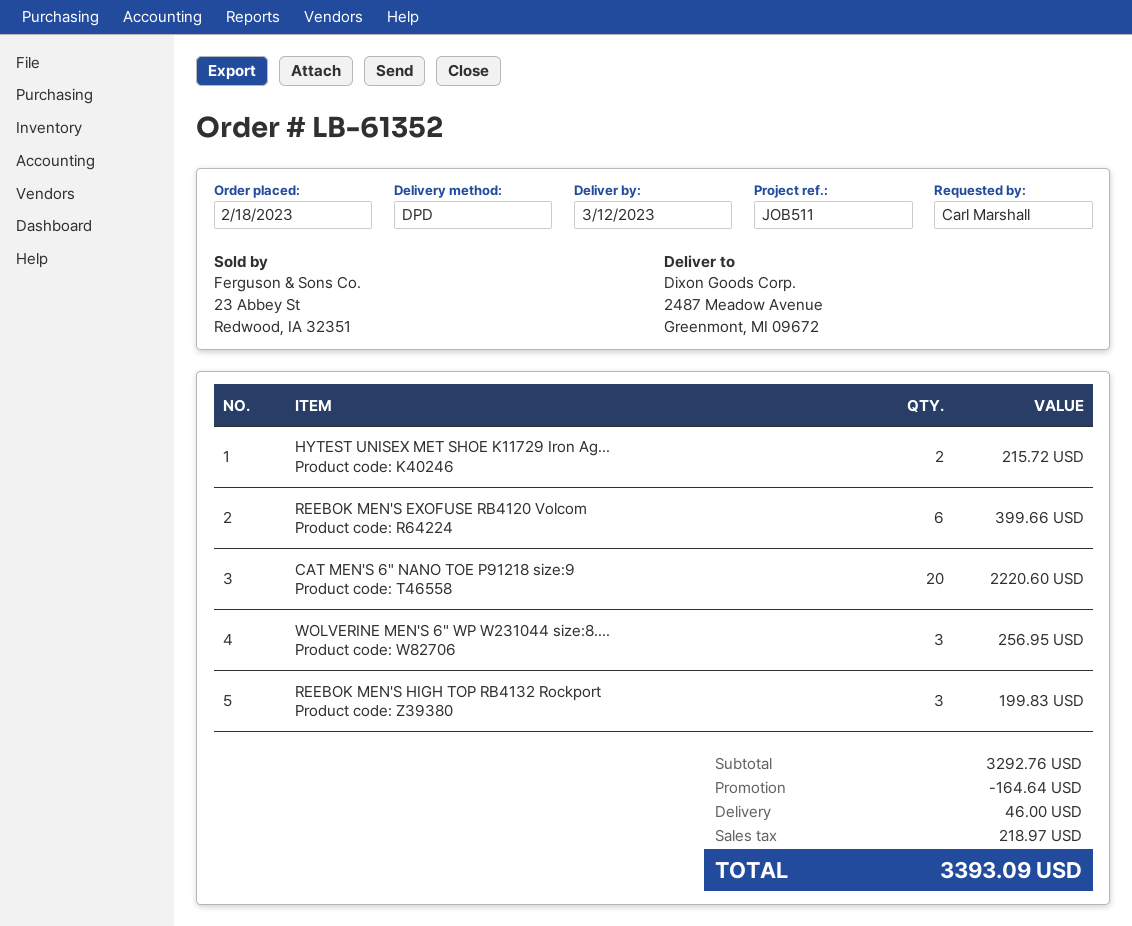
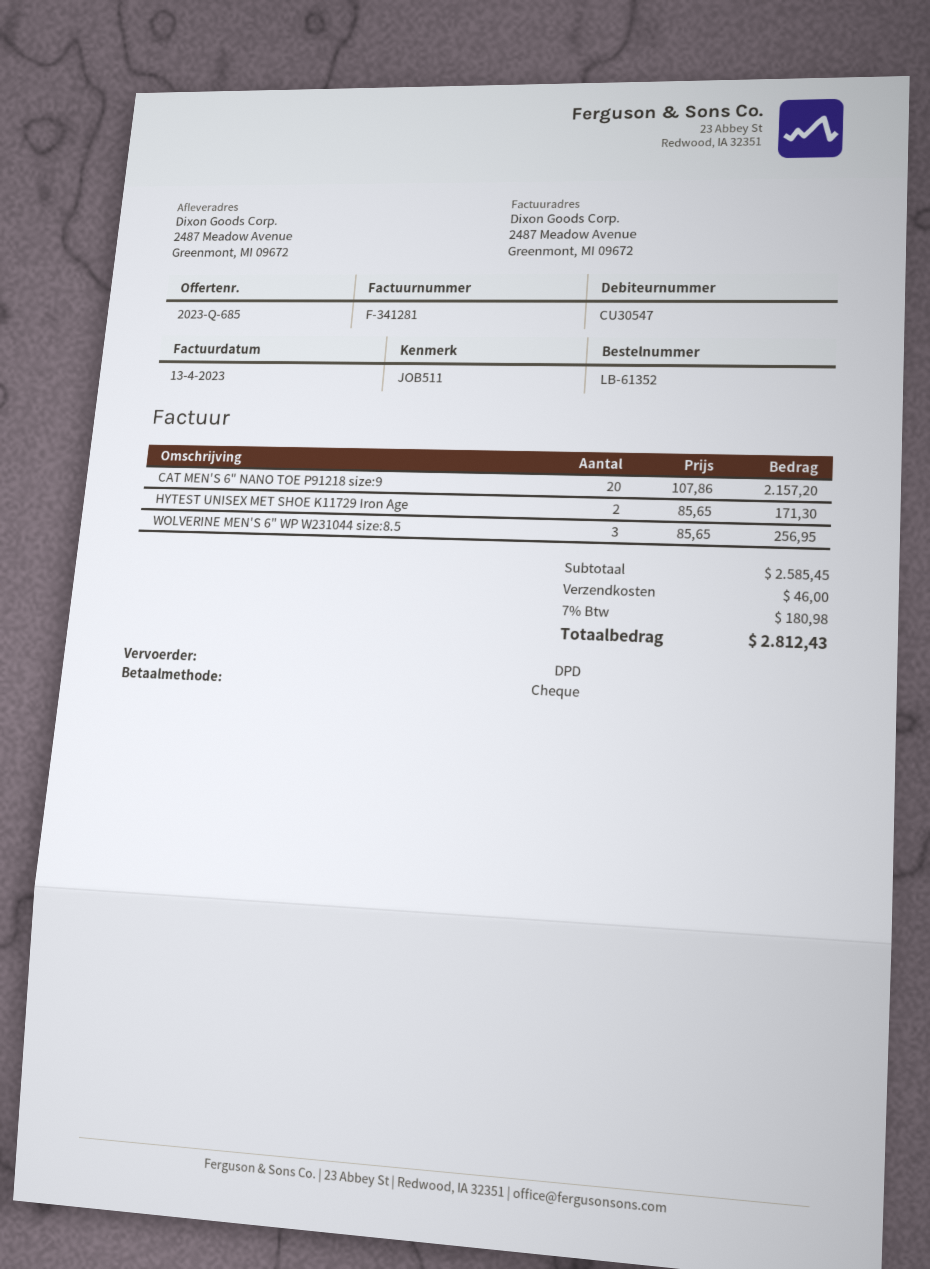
HYTEST UNISEX MET SHOE K11729 Iron Ag...: 2 for 215.72 -> 2 for 171.30
REEBOK MEN'S EXOFUSE RB4120 Volcom: 6 for 399.66 -> none
CAT MEN'S 6" NANO TOE P91218 size:9: 20 for 2220.60 -> 20 for 2157.20
REEBOK MEN'S HIGH TOP RB4132 Rockport: 3 for 199.83 -> none
subtotal: 3292.76 -> 2585.45
discount: 164.64 -> none
tax: 218.97 -> 180.98
total: 3393.09 -> 2812.43

